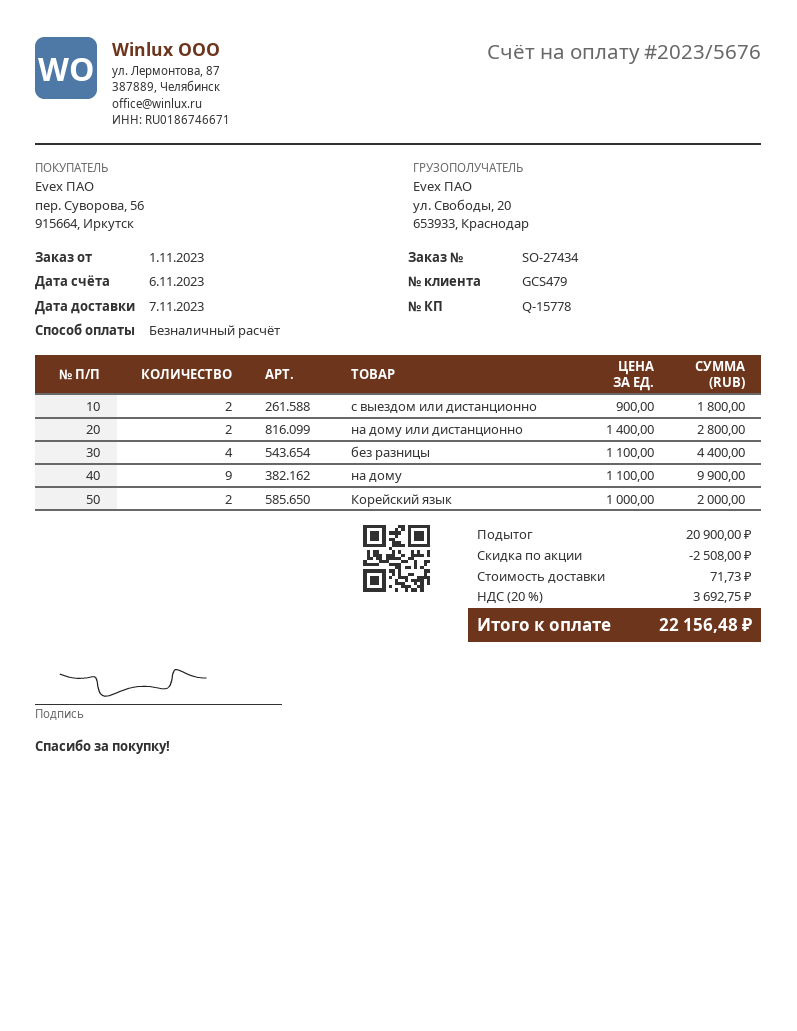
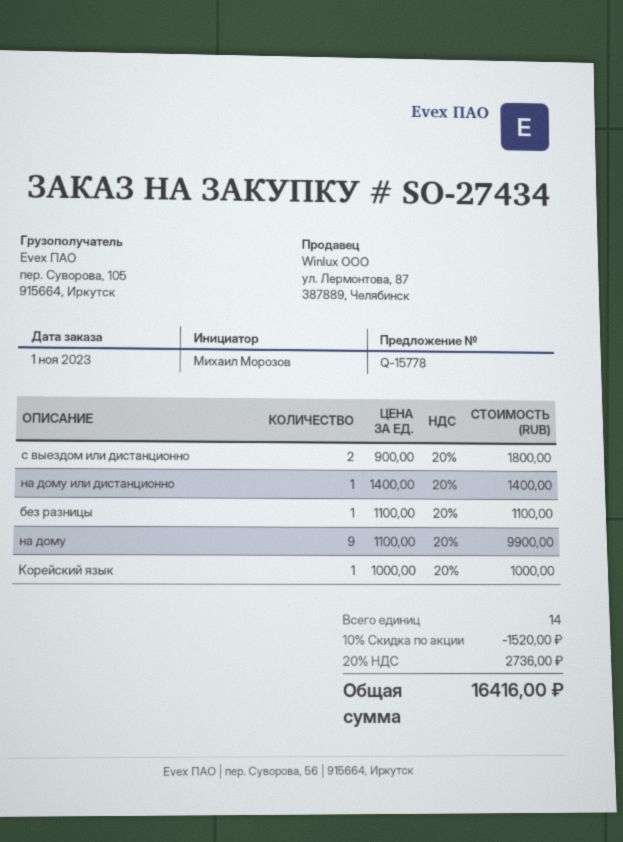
ship to: ул. Свободы, 20, 653933, Краснодар -> пер. Суворова, 105, 915664, Иркутск
на дому или дистанционно: 2 x 1400.00 = 2800.00 -> 1 x 1400.00 = 1400.00
без разницы: 4 x 1100.00 = 4400.00 -> 1 x 1100.00 = 1100.00
Корейский язык: 2 x 1000.00 = 2000.00 -> 1 x 1000.00 = 1000.00
discount: 2508.00 -> 1520.00
shipping: 71.73 -> none
tax: 20% = 3692.75 -> 20% = 2736.00
total: 22156.48 -> 16416.00

